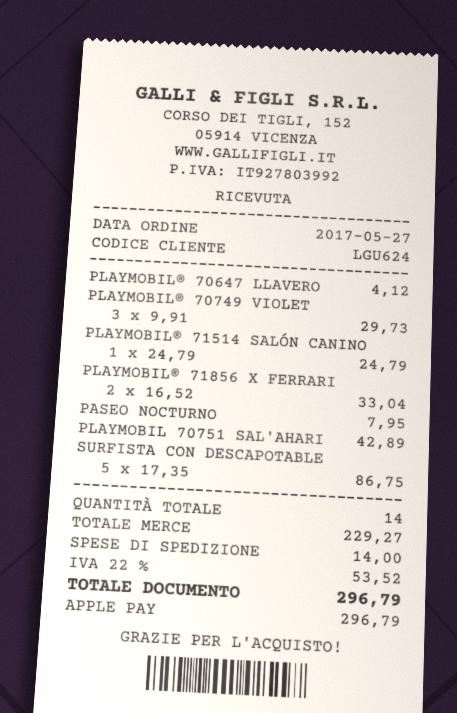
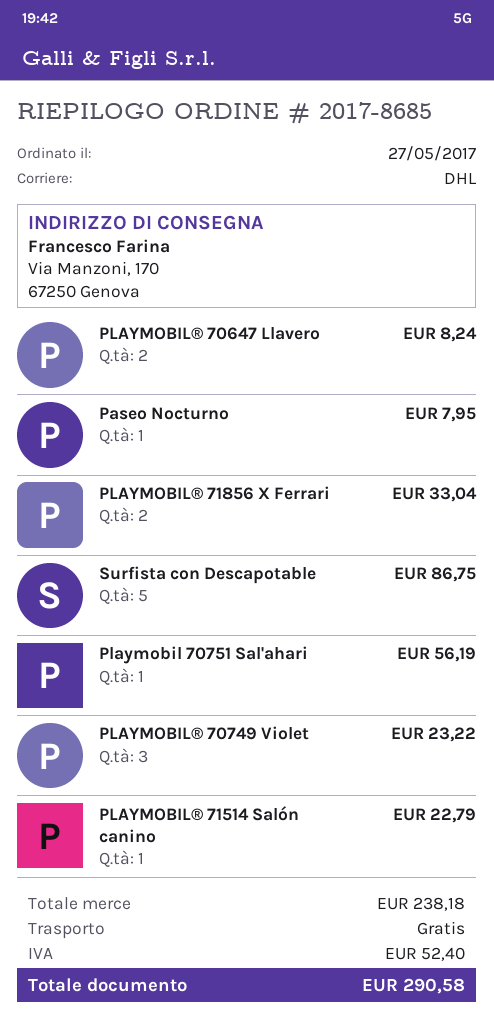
PLAYMOBIL® 70647 LLAVERO: 1 for 4.12 -> 2 for 8.24
PLAYMOBIL® 70749 VIOLET: 3 for 29.73 -> 3 for 23.22
PLAYMOBIL® 71514 SALÓN CANINO: 1 for 24.79 -> 1 for 22.79
PLAYMOBIL 70751 SAL'AHARI: 1 for 42.89 -> 1 for 56.19
subtotal: 229.27 -> 238.18
shipping: 14.00 -> 0.00
tax: 53.52 -> 52.40
total: 296.79 -> 290.58

